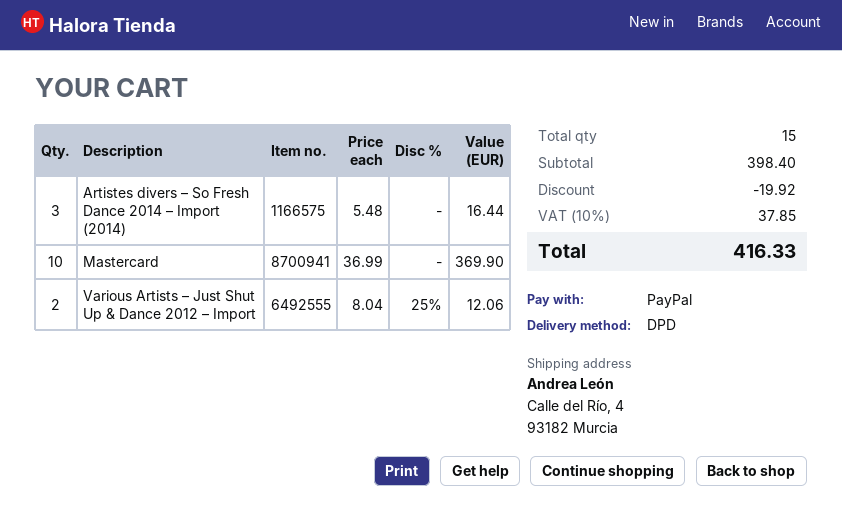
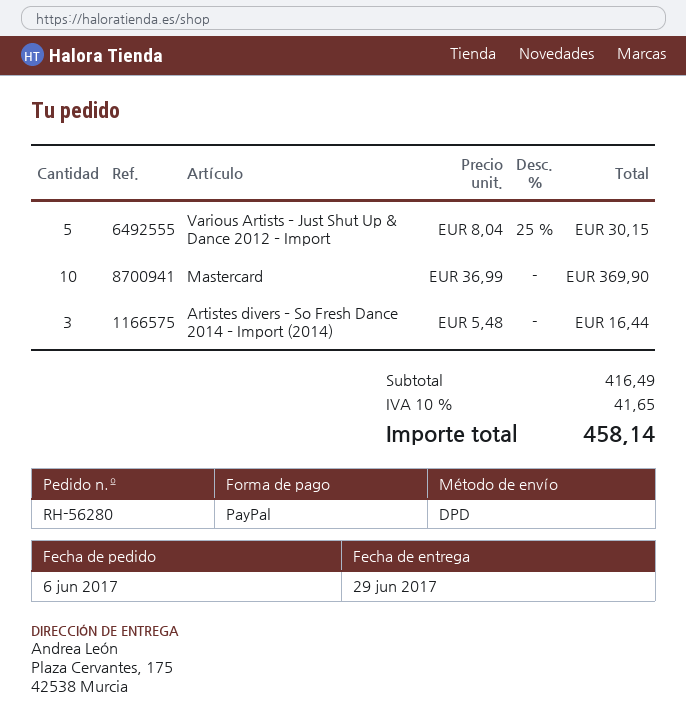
ship to: Calle del Río, 4, 93182 Murcia -> Plaza Cervantes, 175, 42538 Murcia
Various Artists – Just Shut Up & Dance 2012 – Import: 2 x 8.04 - 25% = 12.06 -> 5 x 8.04 - 25% = 30.15
subtotal: 398.40 -> 416.49
discount: 19.92 -> none
tax: 10% = 37.85 -> 10% = 41.65
total: 416.33 -> 458.14

